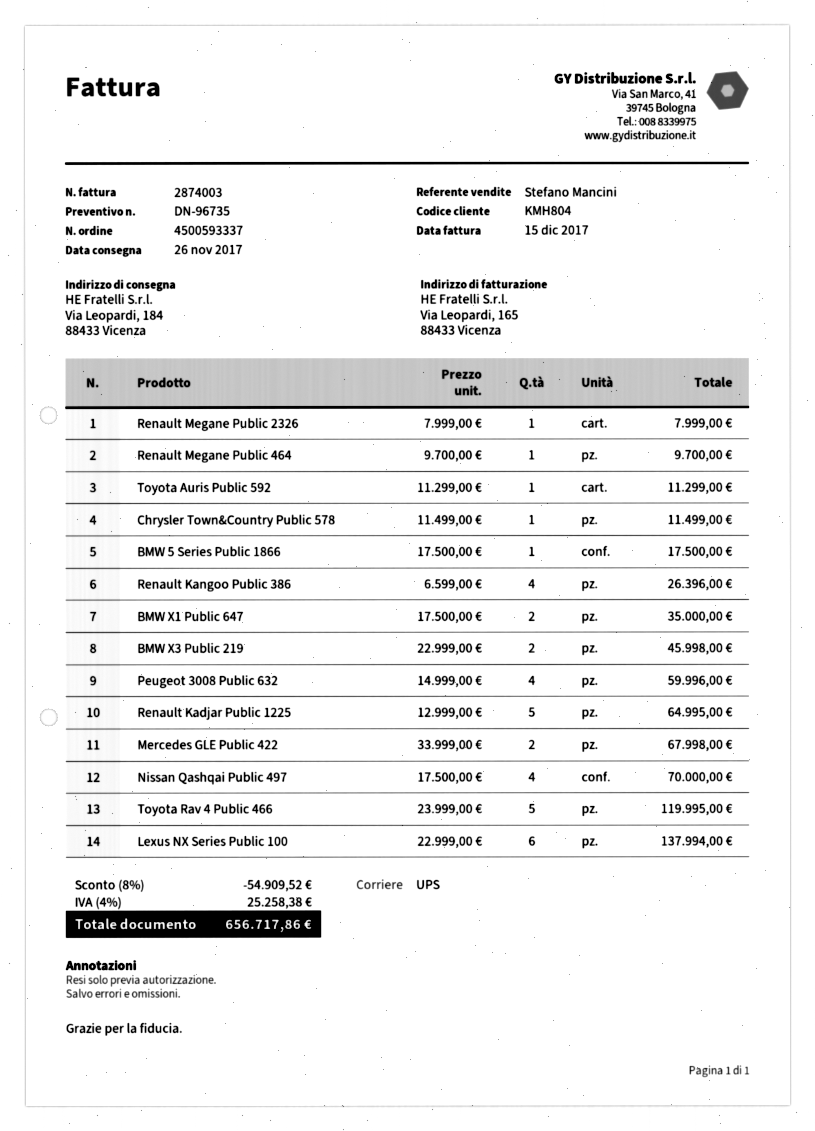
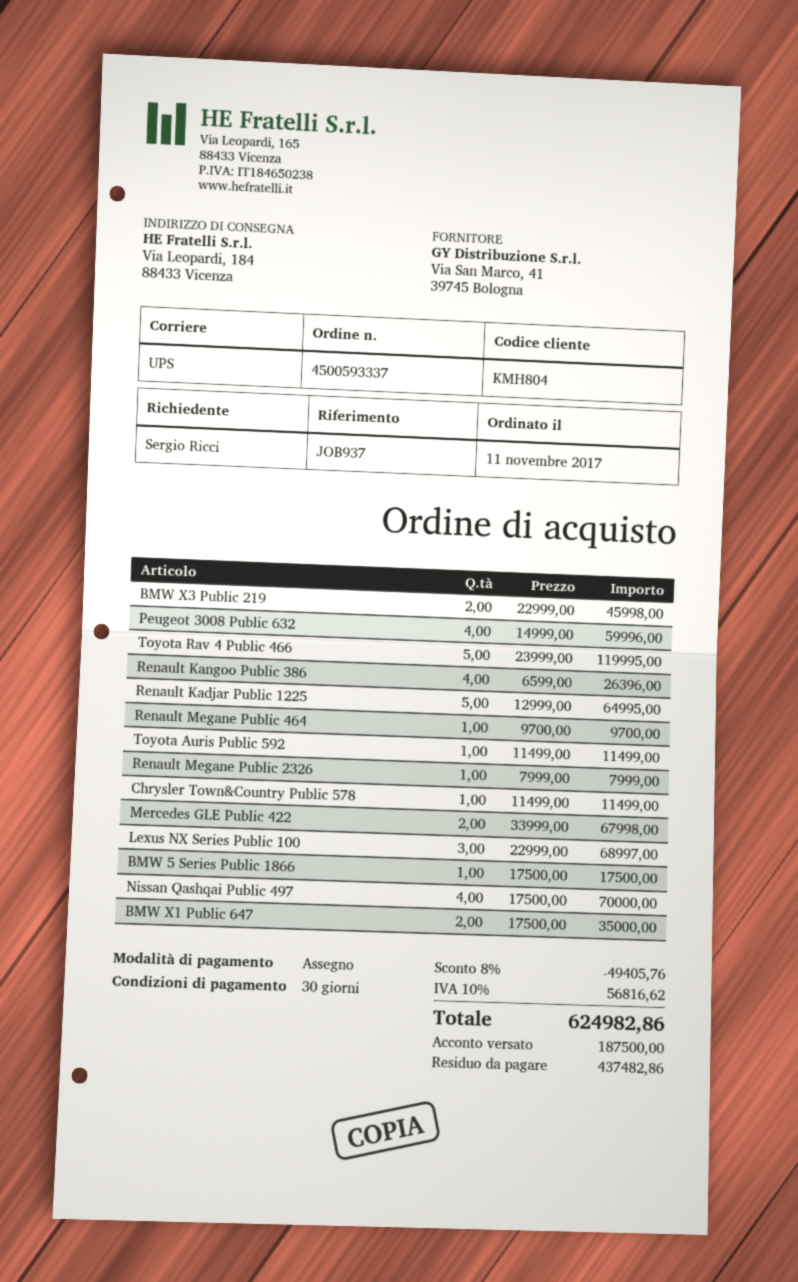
Toyota Auris Public 592: 1 x 11299.00 = 11299.00 -> 1 x 11499.00 = 11499.00
Lexus NX Series Public 100: 6 x 22999.00 = 137994.00 -> 3 x 22999.00 = 68997.00
discount: 8% = 54909.52 -> 8% = 49405.76
tax: 4% = 25258.38 -> 10% = 56816.62
total: 656717.86 -> 624982.86

